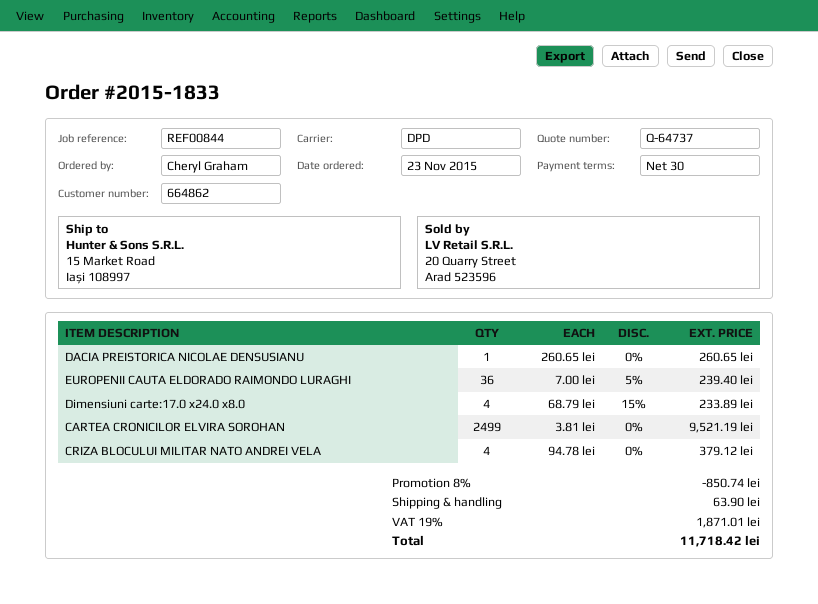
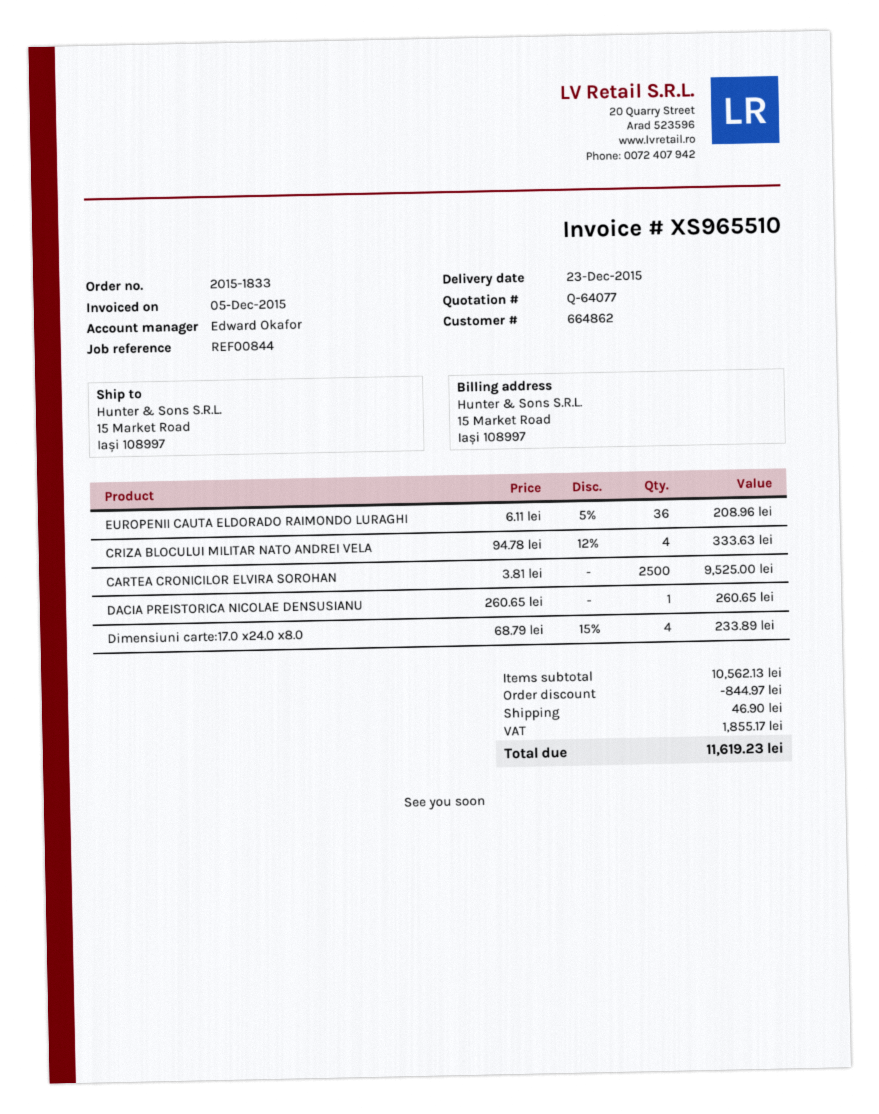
quote number: Q-64737 -> Q-64077
EUROPENII CAUTA ELDORADO RAIMONDO LURAGHI: 36 x 7.00 - 5% = 239.40 -> 36 x 6.11 - 5% = 208.96
CARTEA CRONICILOR ELVIRA SOROHAN: 2499 x 3.81 = 9521.19 -> 2500 x 3.81 = 9525.00
CRIZA BLOCULUI MILITAR NATO ANDREI VELA: 4 x 94.78 = 379.12 -> 4 x 94.78 - 12% = 333.63
discount: 850.74 -> 844.97
shipping: 63.90 -> 46.90
tax: 1871.01 -> 1855.17
total: 11718.42 -> 11619.23

